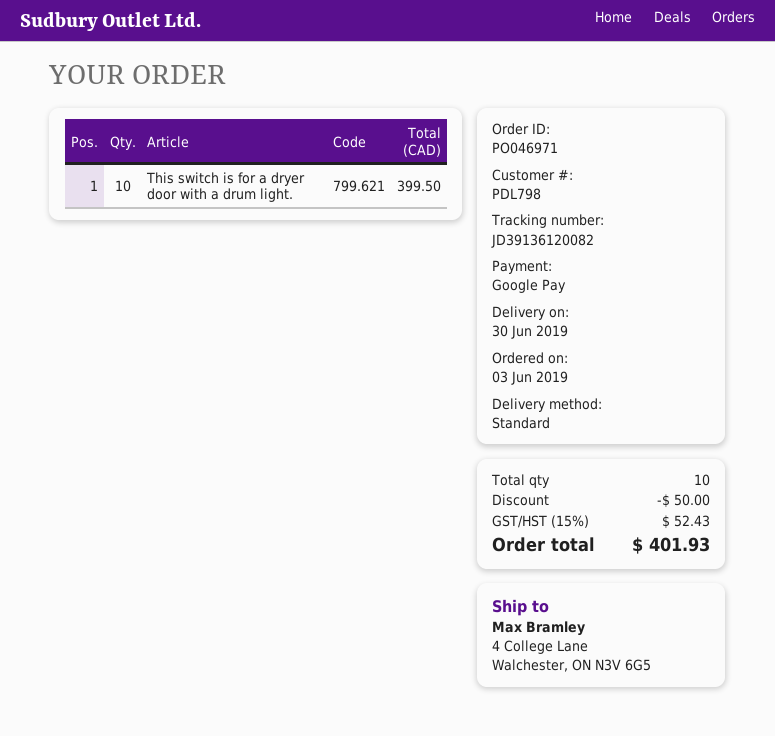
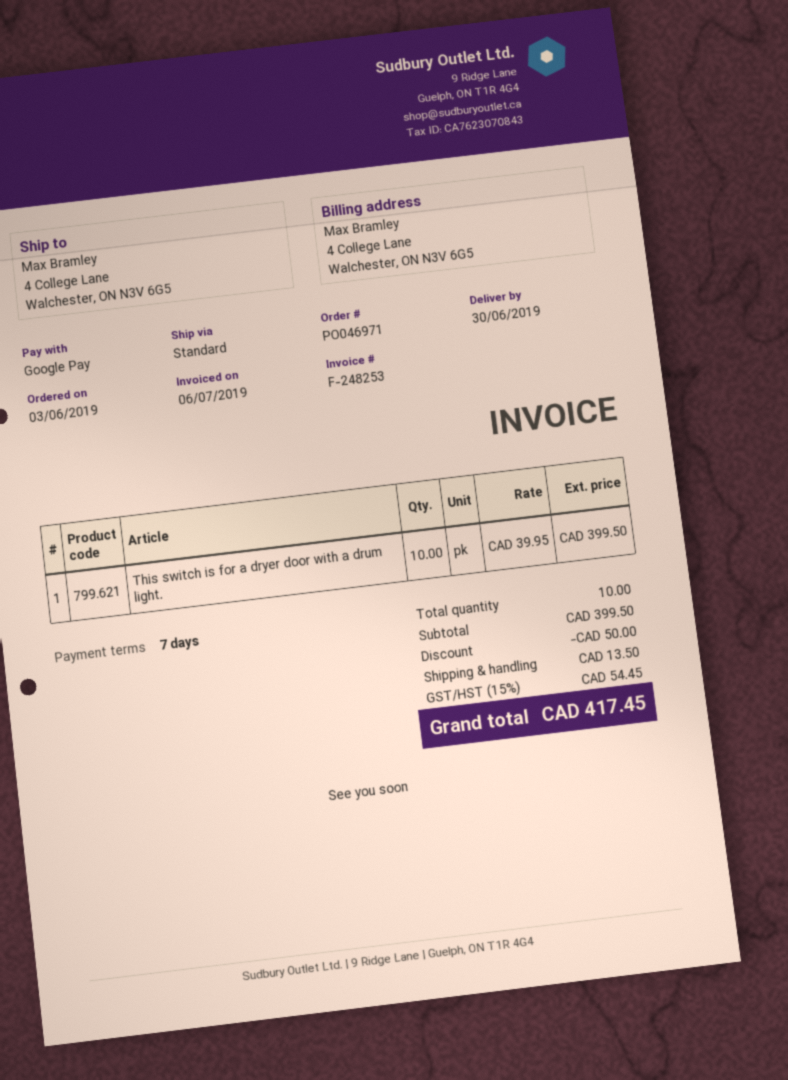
shipping: none -> 13.50
tax: 15% = 52.43 -> 15% = 54.45
total: 401.93 -> 417.45

